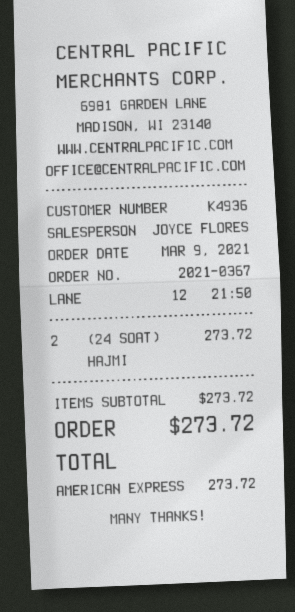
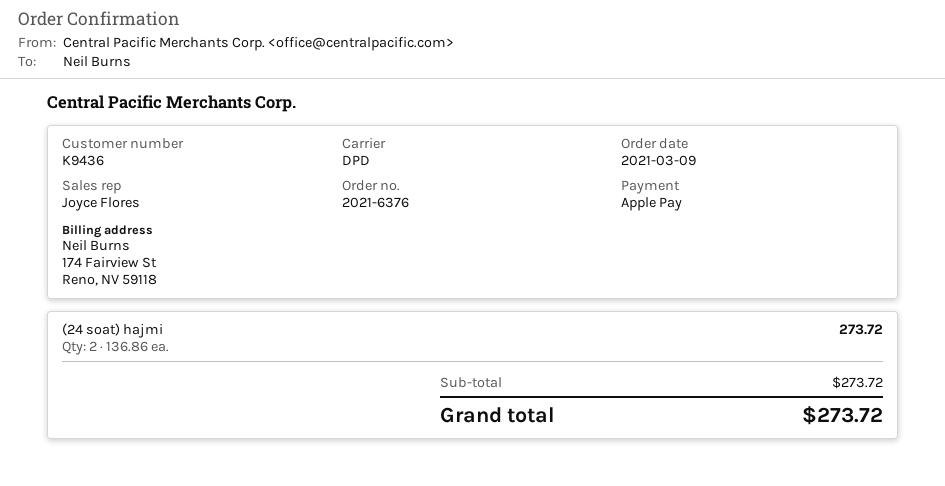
order number: 2021-0367 -> 2021-6376
customer number: K4936 -> K9436
payment method: American Express -> Apple Pay

